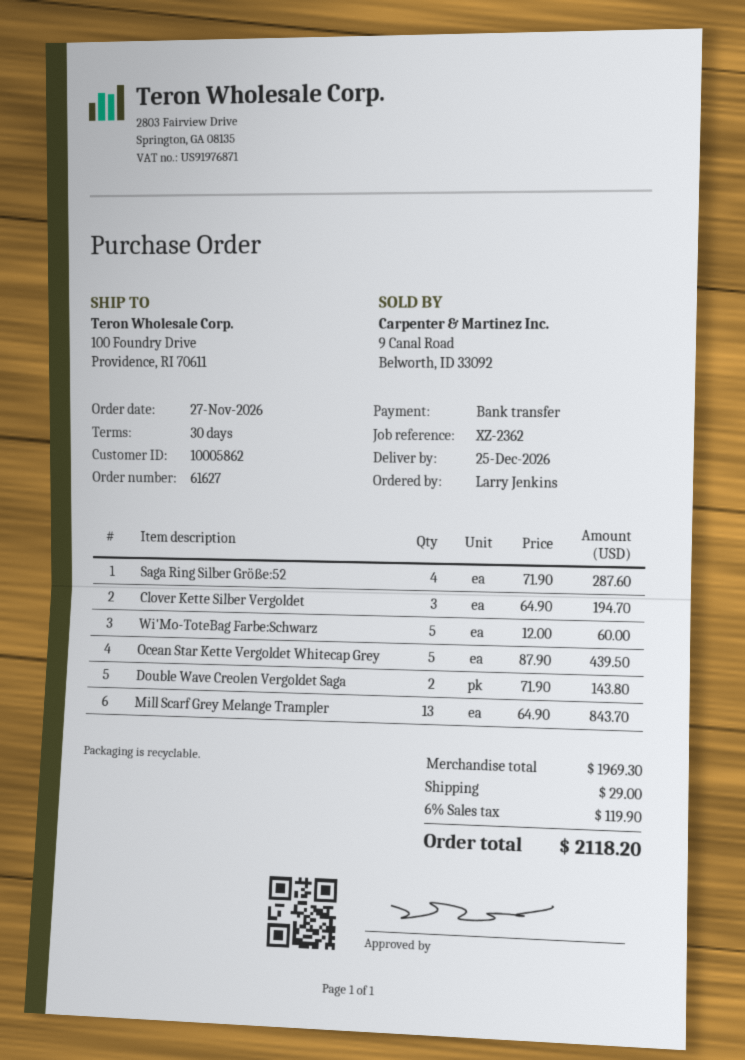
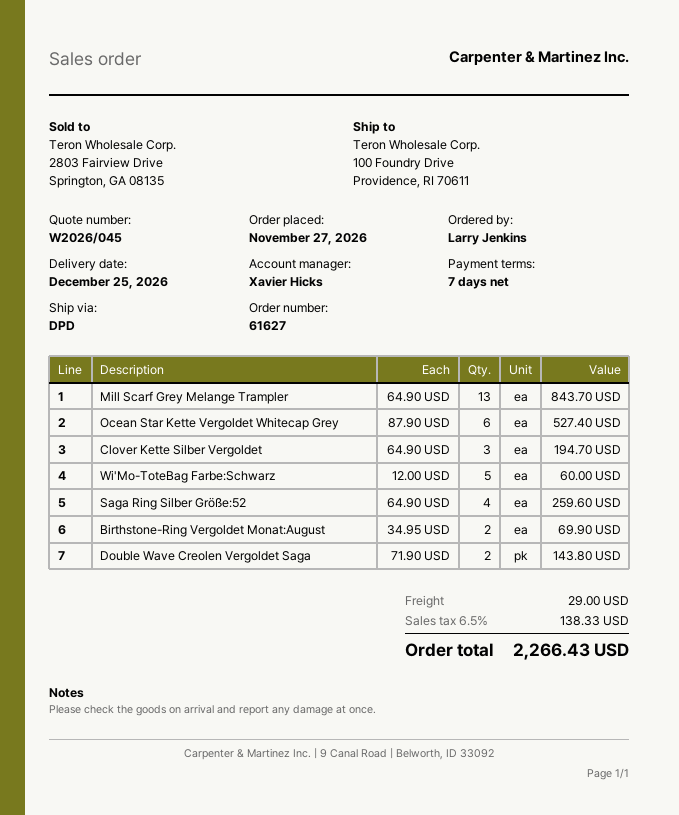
payment terms: 30 days -> 7 days
Saga Ring Silber Größe:52: 4 x 71.90 = 287.60 -> 4 x 64.90 = 259.60
Ocean Star Kette Vergoldet Whitecap Grey: 5 x 87.90 = 439.50 -> 6 x 87.90 = 527.40
Birthstone-Ring Vergoldet Monat:August: none -> 2 x 34.95 = 69.90
tax: 6% = 119.90 -> 6.5% = 138.33
total: 2118.20 -> 2266.43

